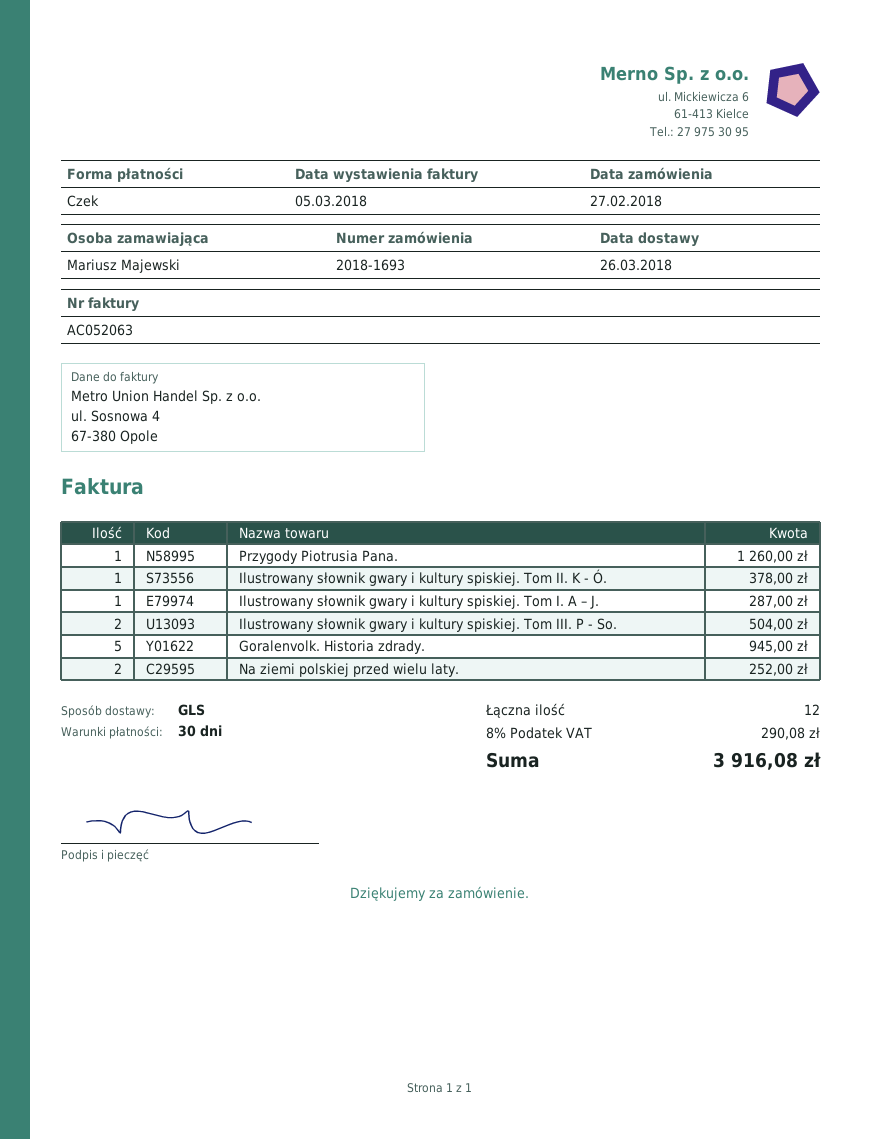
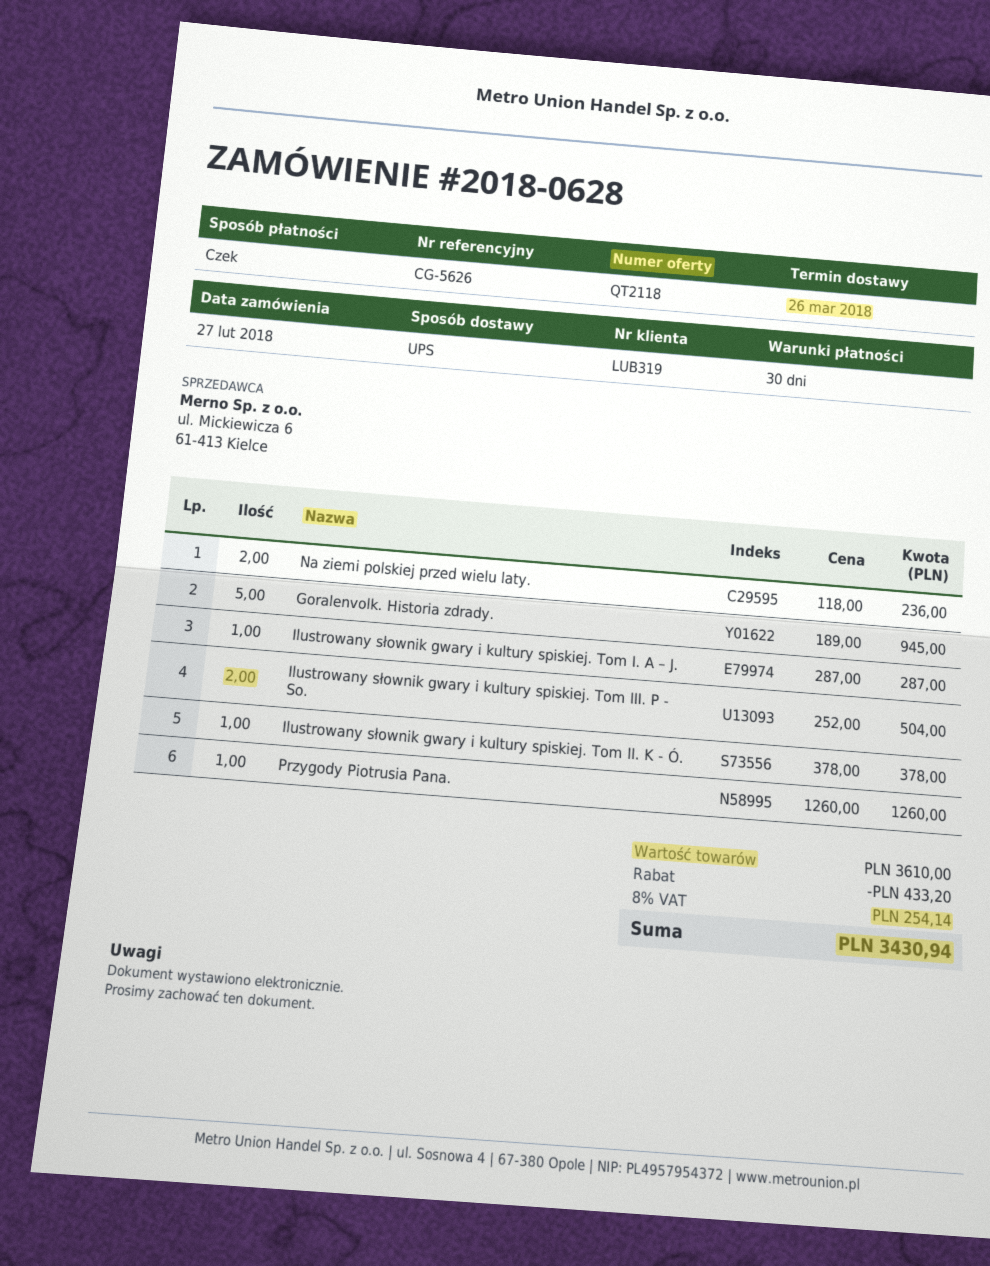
order number: 2018-1693 -> 2018-0628
shipping method: GLS -> UPS
Na ziemi polskiej przed wielu laty.: 2 for 252.00 -> 2 for 236.00
discount: none -> 433.20
tax: 8% = 290.08 -> 8% = 254.14
total: 3916.08 -> 3430.94

